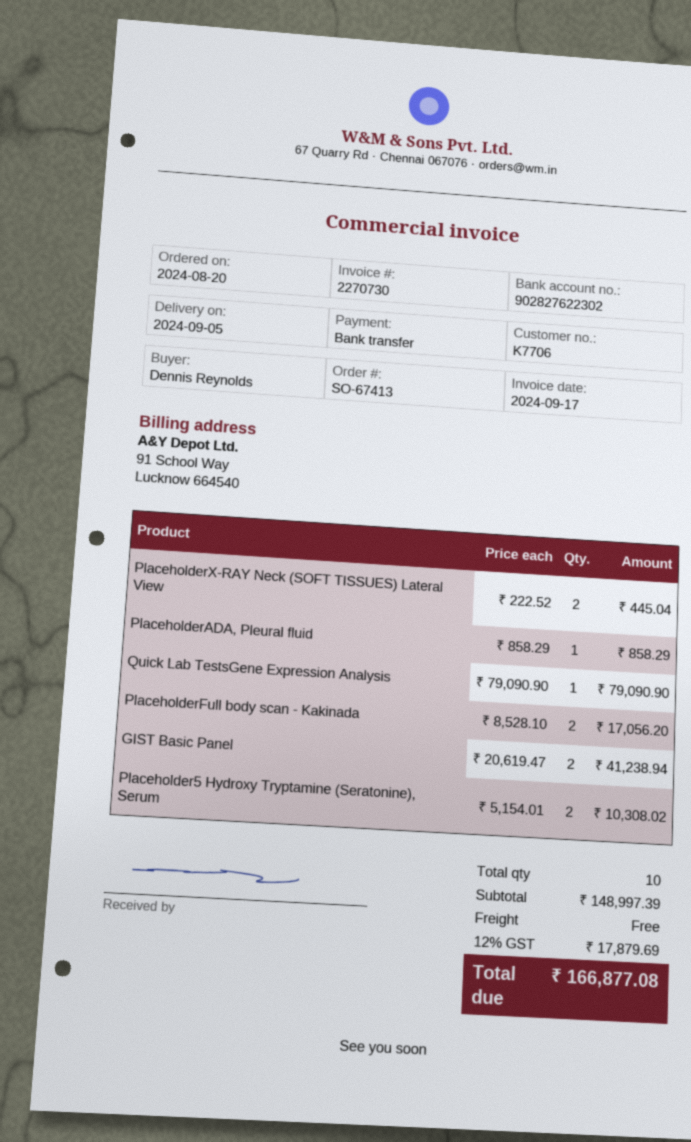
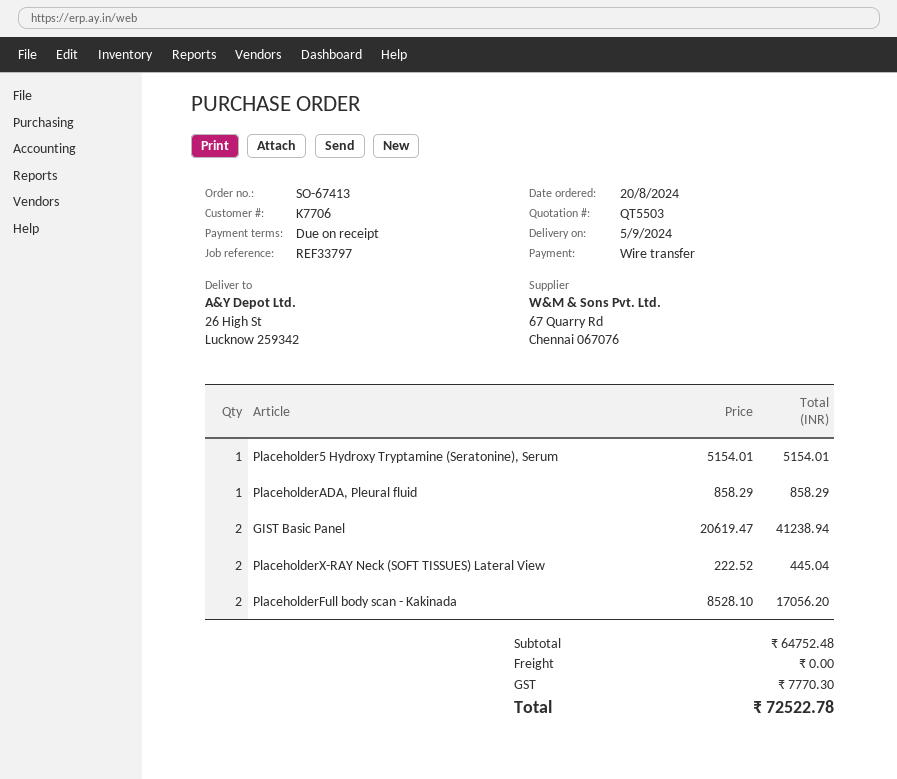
Quick Lab TestsGene Expression Analysis: 1 x 79090.90 = 79090.90 -> none
Placeholder5 Hydroxy Tryptamine (Seratonine), Serum: 2 x 5154.01 = 10308.02 -> 1 x 5154.01 = 5154.01
subtotal: 148997.39 -> 64752.48
tax: 17879.69 -> 7770.30
total: 166877.08 -> 72522.78

